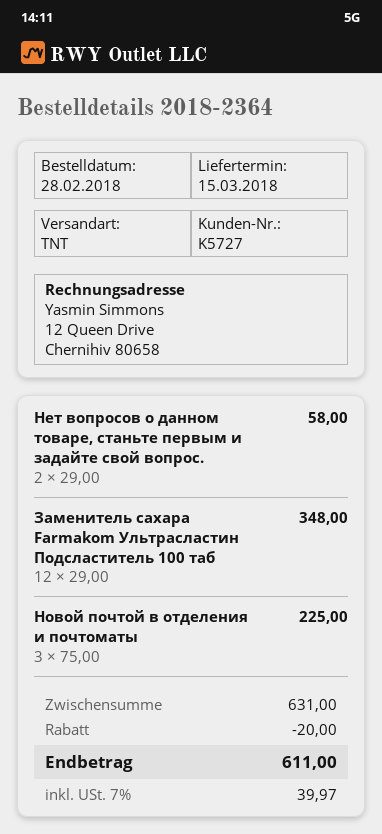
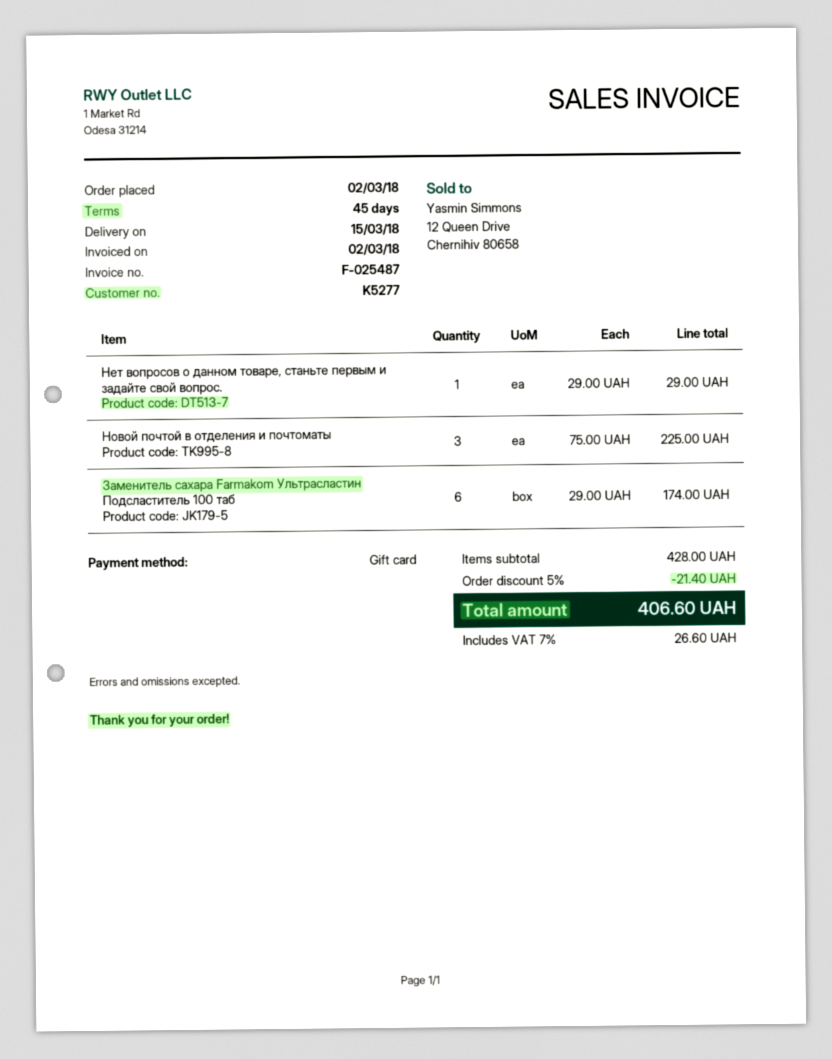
order date: 2018-02-28 -> 2018-03-02
customer number: K5727 -> K5277
Нет вопросов о данном товаре, станьте первым и задайте свой вопрос.: 2 x 29.00 = 58.00 -> 1 x 29.00 = 29.00
Заменитель сахара Farmakom Ультрасластин Подсластитель 100 таб: 12 x 29.00 = 348.00 -> 6 x 29.00 = 174.00
subtotal: 631.00 -> 428.00
discount: 20.00 -> 21.40
tax: 7% = 39.97 -> 7% = 26.60
total: 611.00 -> 406.60

